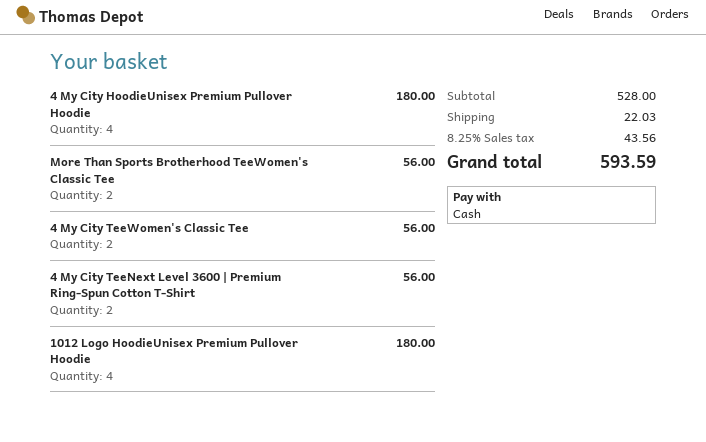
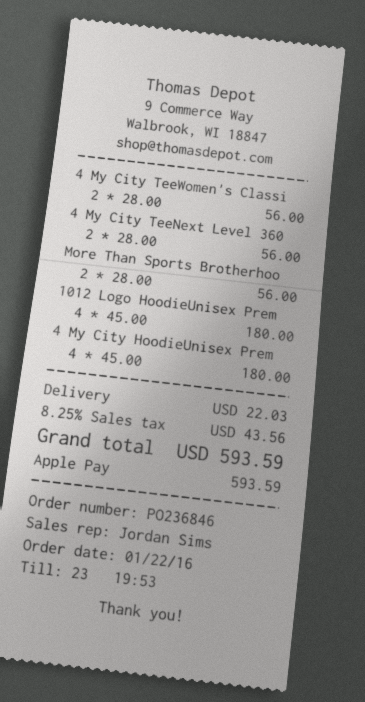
payment method: cash -> Apple Pay

